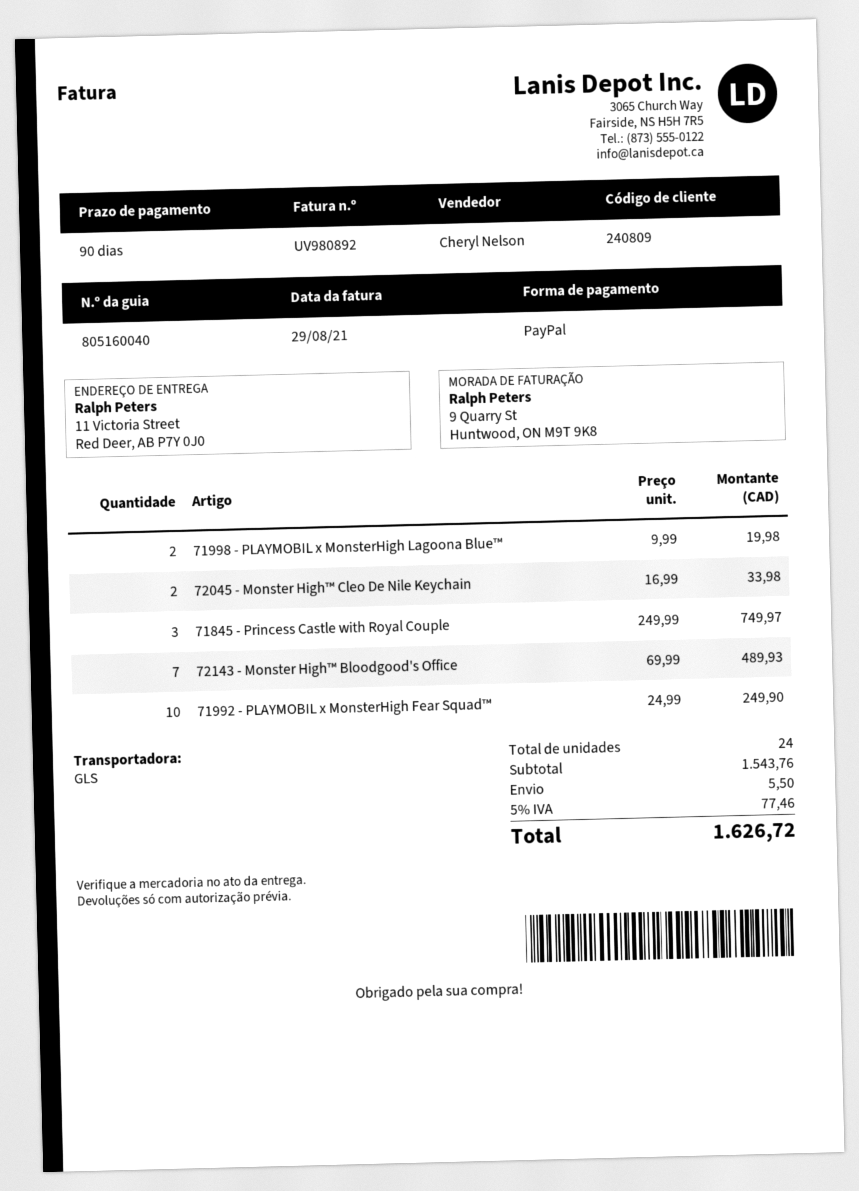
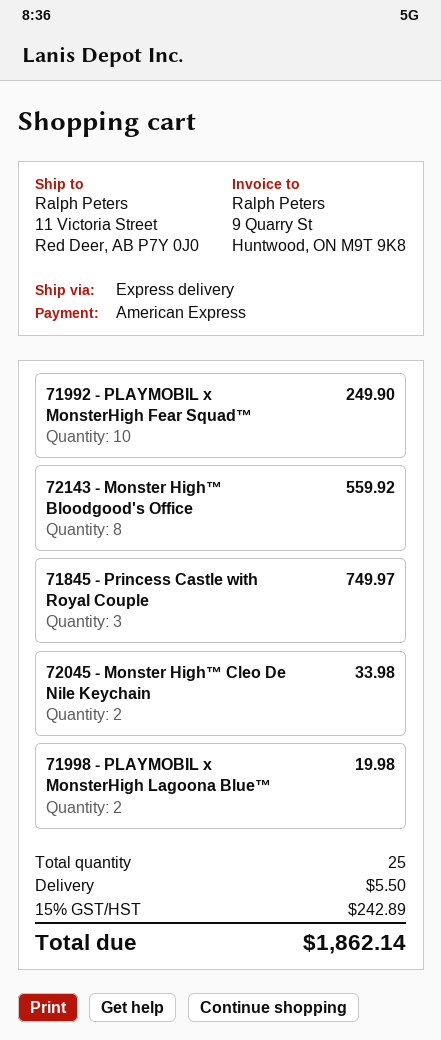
payment method: PayPal -> American Express
shipping method: GLS -> express
72143 - Monster High™ Bloodgood's Office: 7 for 489.93 -> 8 for 559.92
total quantity: 24 -> 25
tax: 5% = 77.46 -> 15% = 242.89
total: 1626.72 -> 1862.14

